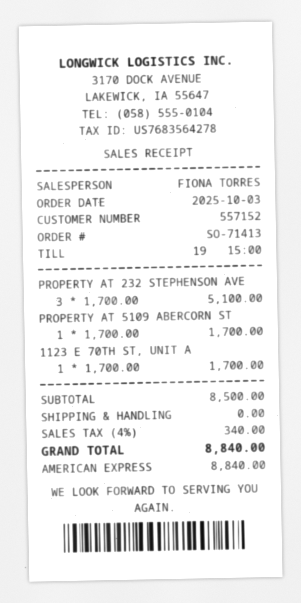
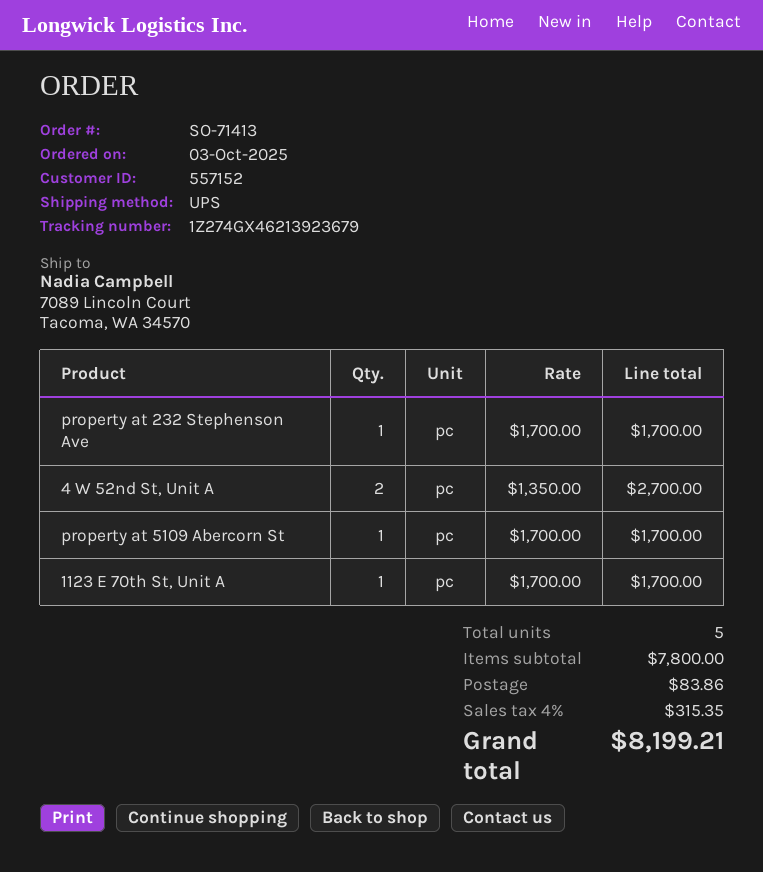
PROPERTY AT 232 STEPHENSON AVE: 3 x 1700.00 = 5100.00 -> 1 x 1700.00 = 1700.00
4 W 52nd St, Unit A: none -> 2 x 1350.00 = 2700.00
subtotal: 8500.00 -> 7800.00
shipping: 0.00 -> 83.86
tax: 4% = 340.00 -> 4% = 315.35
total: 8840.00 -> 8199.21

